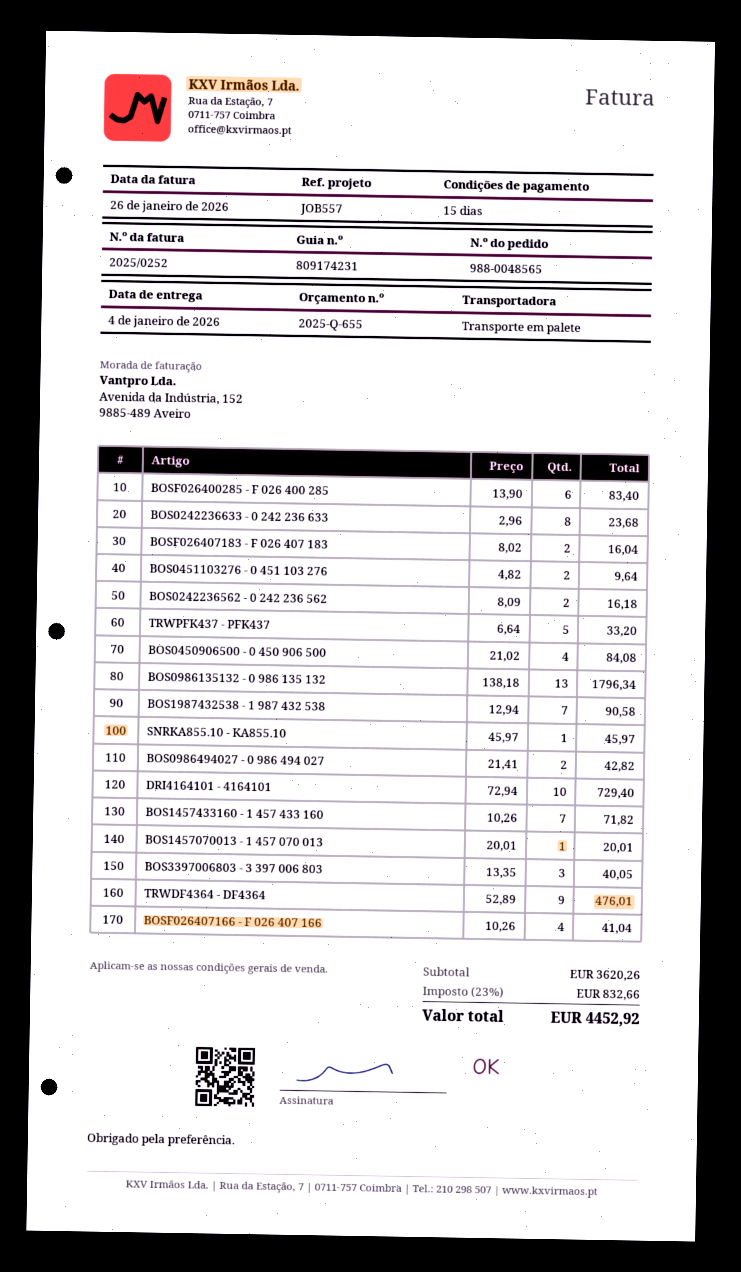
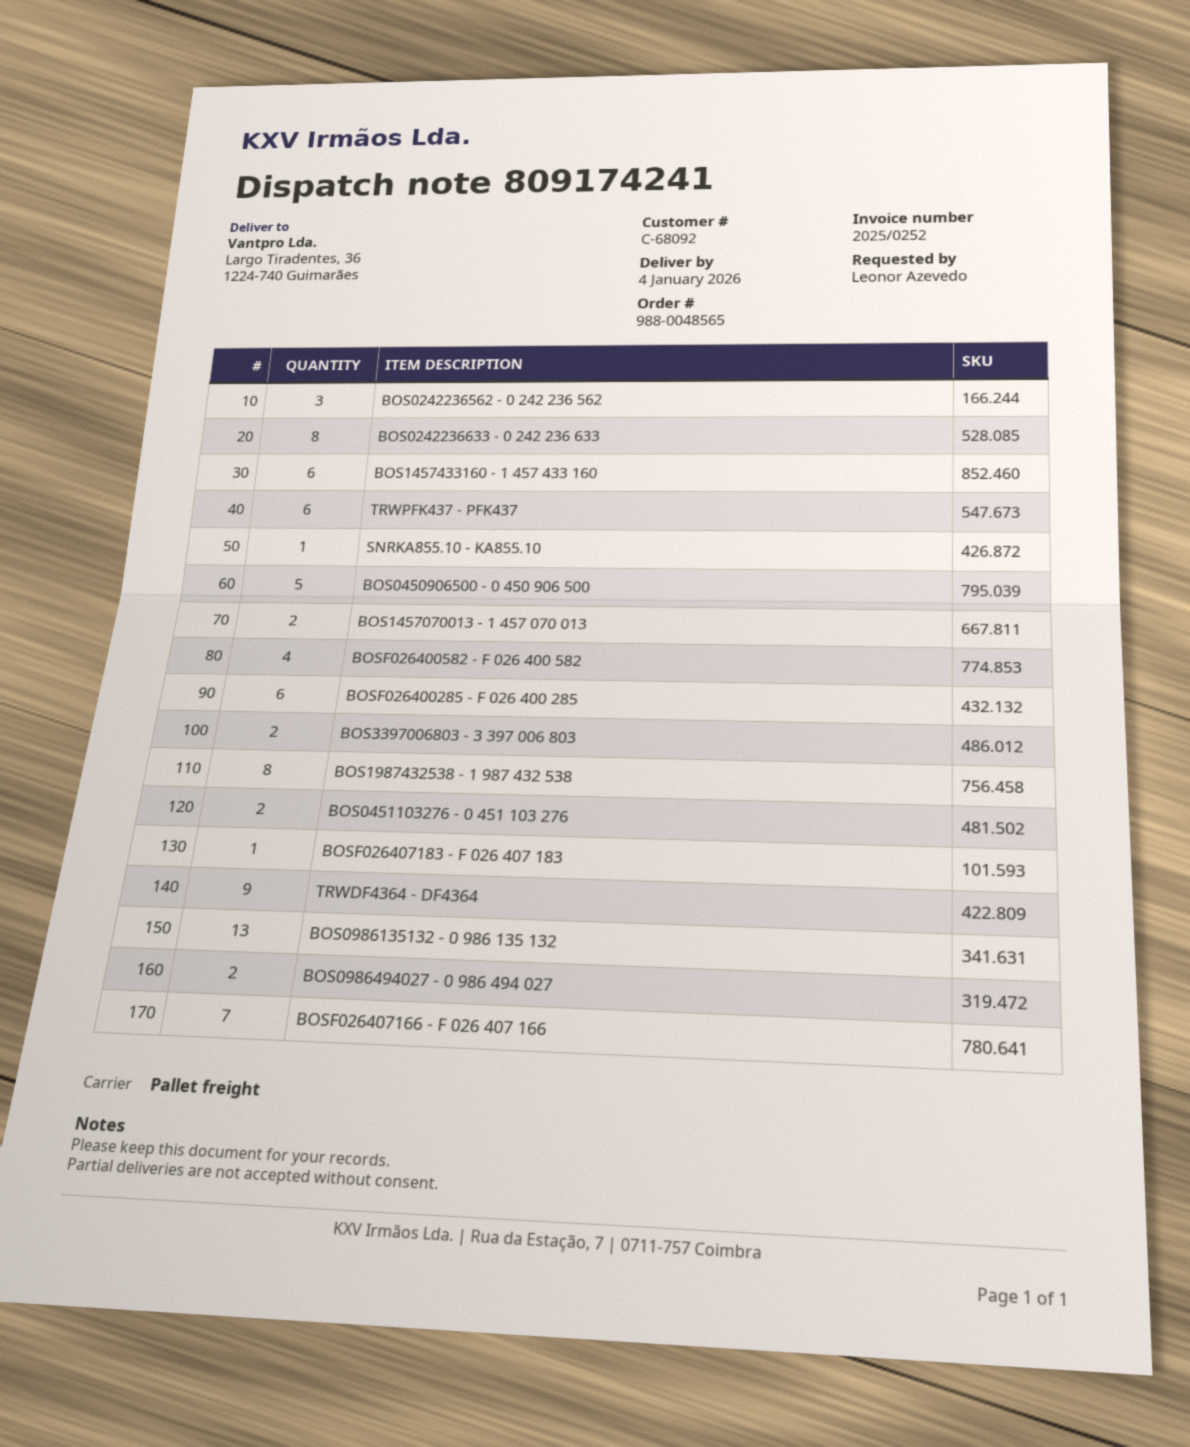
delivery note number: 809174231 -> 809174241
BOSF026407183 - F 026 407 183: 2 -> 1
BOS0242236562 - 0 242 236 562: 2 -> 3
TRWPFK437 - PFK437: 5 -> 6
BOS0450906500 - 0 450 906 500: 4 -> 5
BOS1987432538 - 1 987 432 538: 7 -> 8
DRI4164101 - 4164101: 10 -> none
BOS1457433160 - 1 457 433 160: 7 -> 6
BOS1457070013 - 1 457 070 013: 1 -> 2
BOS3397006803 - 3 397 006 803: 3 -> 2
BOSF026407166 - F 026 407 166: 4 -> 7
BOSF026400582 - F 026 400 582: none -> 4

